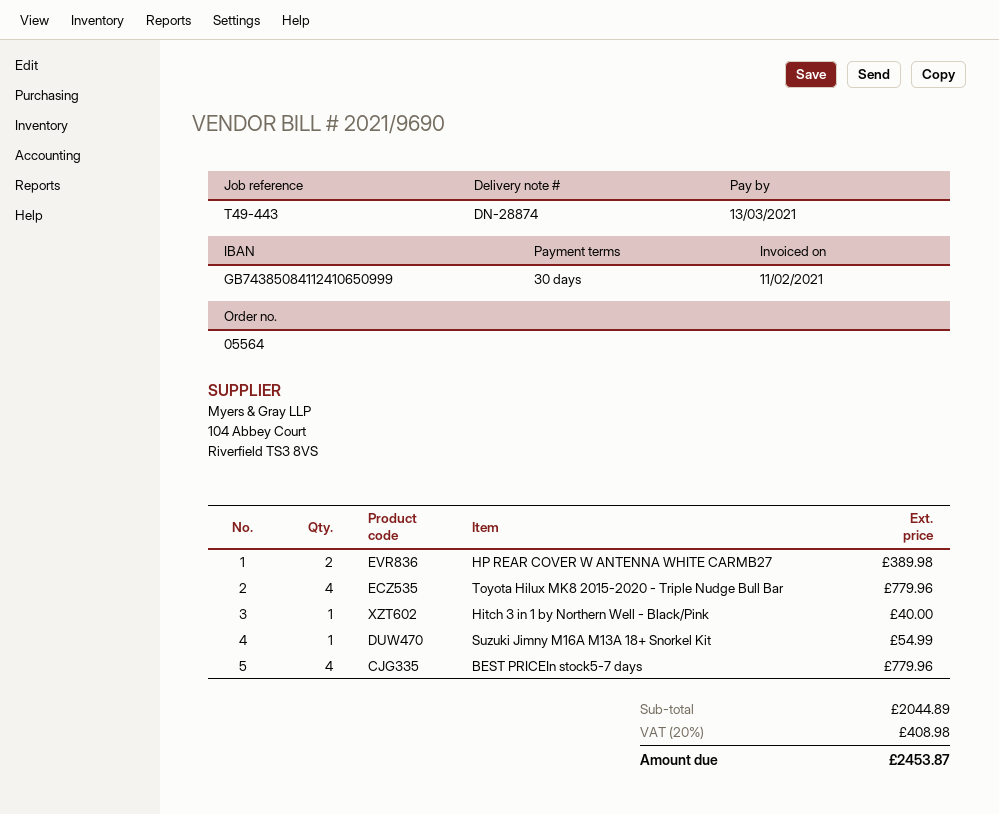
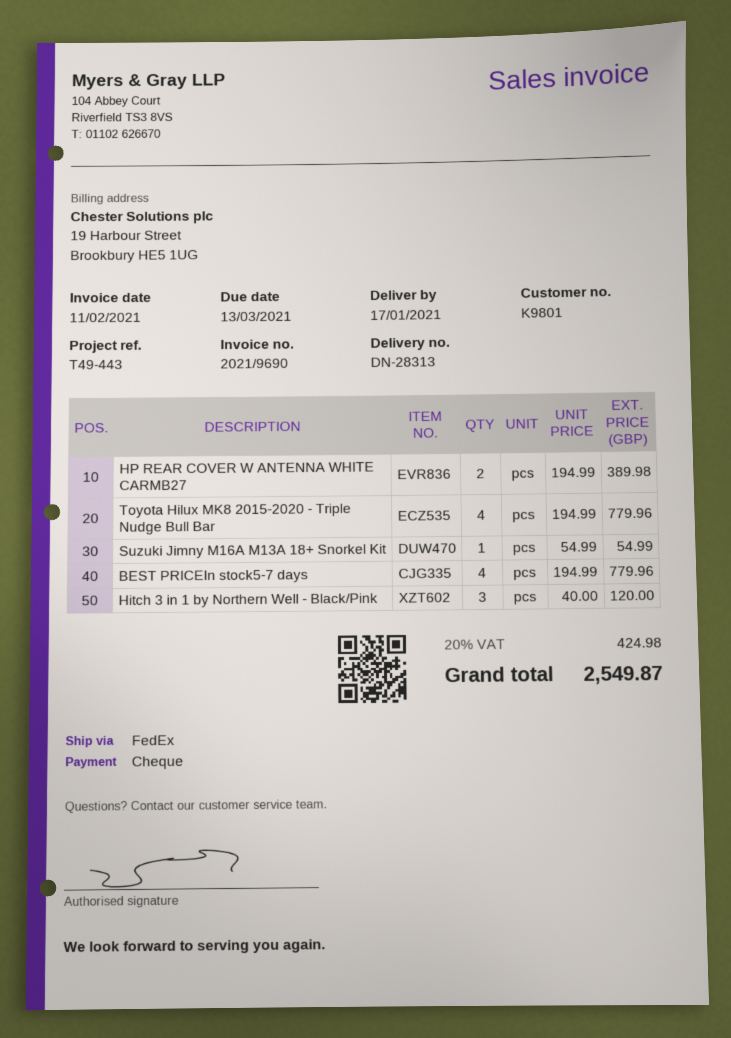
delivery note number: DN-28874 -> DN-28313
Hitch 3 in 1 by Northern Well - Black/Pink: 1 for 40.00 -> 3 for 120.00
tax: 20% = 408.98 -> 20% = 424.98
total: 2453.87 -> 2549.87

